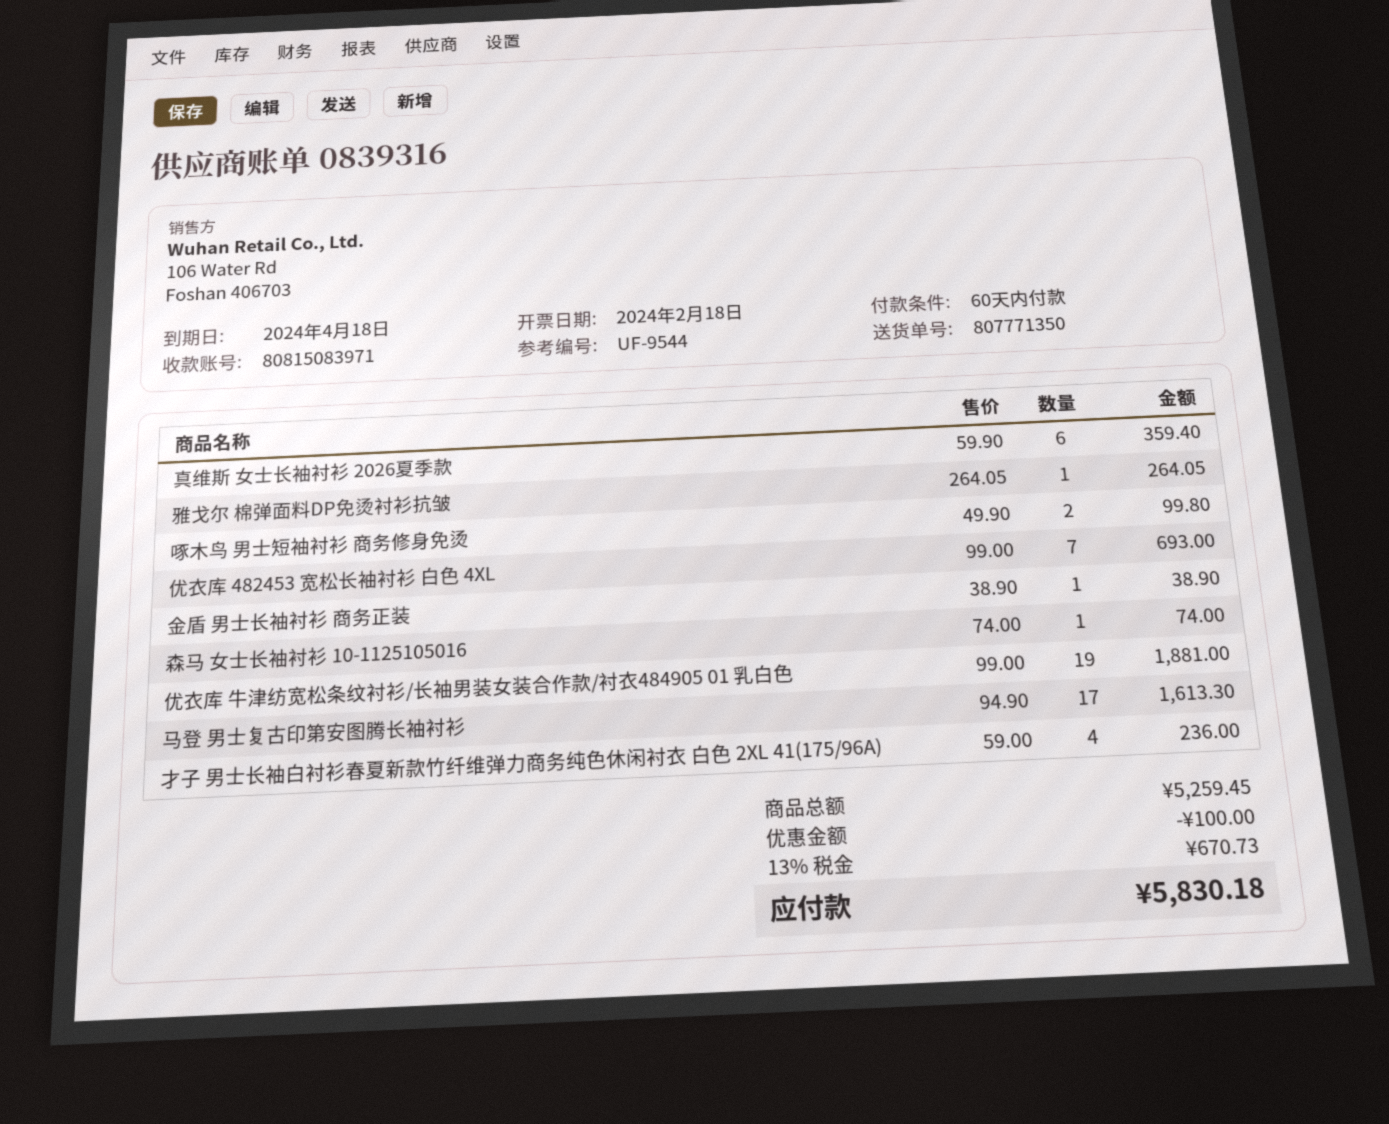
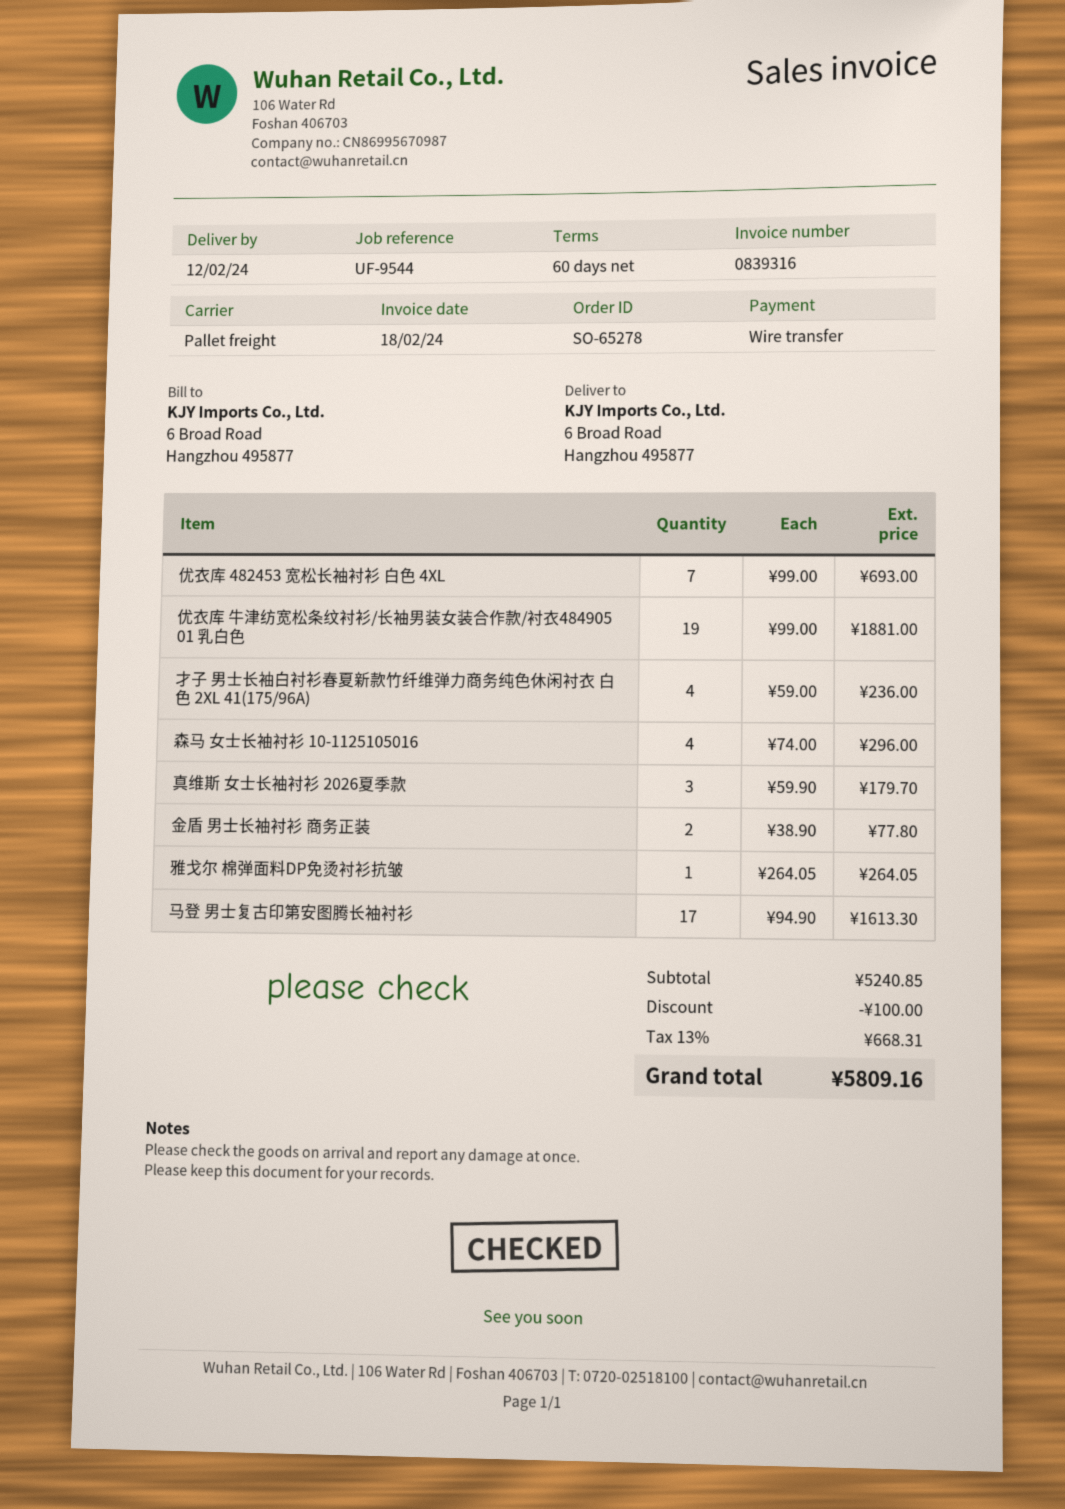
真维斯 女士长袖衬衫 2026夏季款: 6 x 59.90 = 359.40 -> 3 x 59.90 = 179.70
啄木鸟 男士短袖衬衫 商务修身免烫: 2 x 49.90 = 99.80 -> none
金盾 男士长袖衬衫 商务正装: 1 x 38.90 = 38.90 -> 2 x 38.90 = 77.80
森马 女士长袖衬衫 10-1125105016: 1 x 74.00 = 74.00 -> 4 x 74.00 = 296.00
subtotal: 5259.45 -> 5240.85
tax: 13% = 670.73 -> 13% = 668.31
total: 5830.18 -> 5809.16

